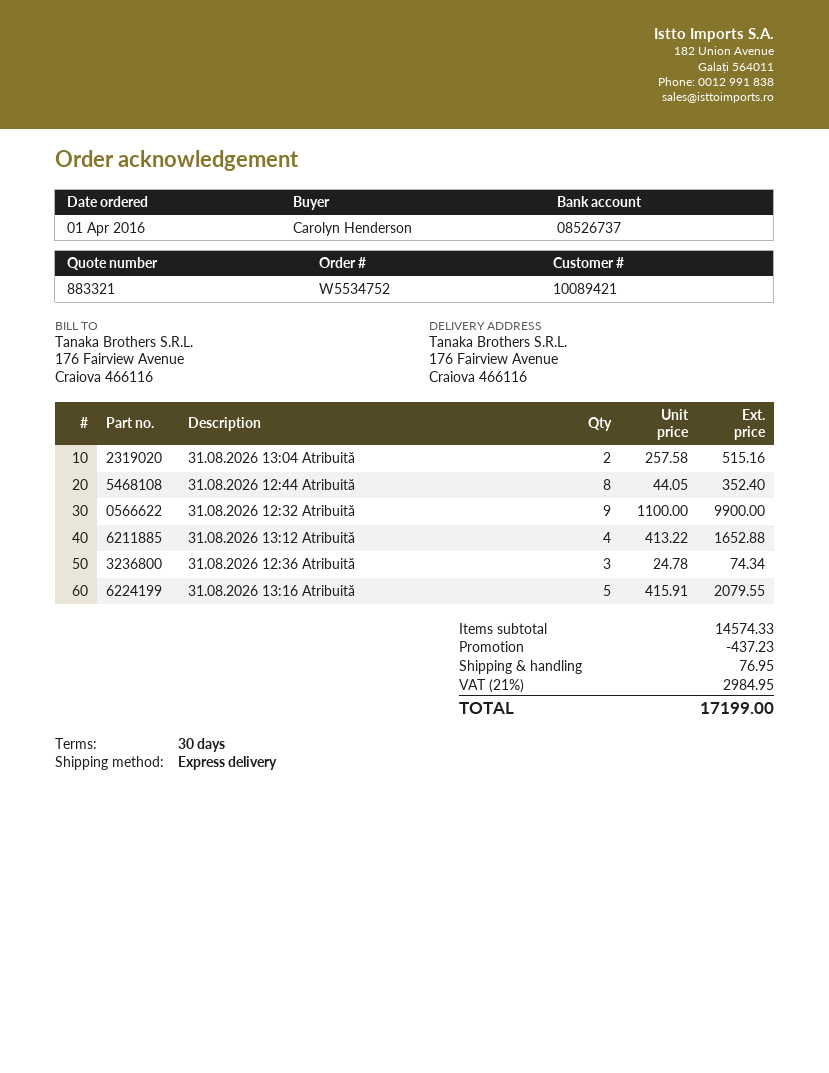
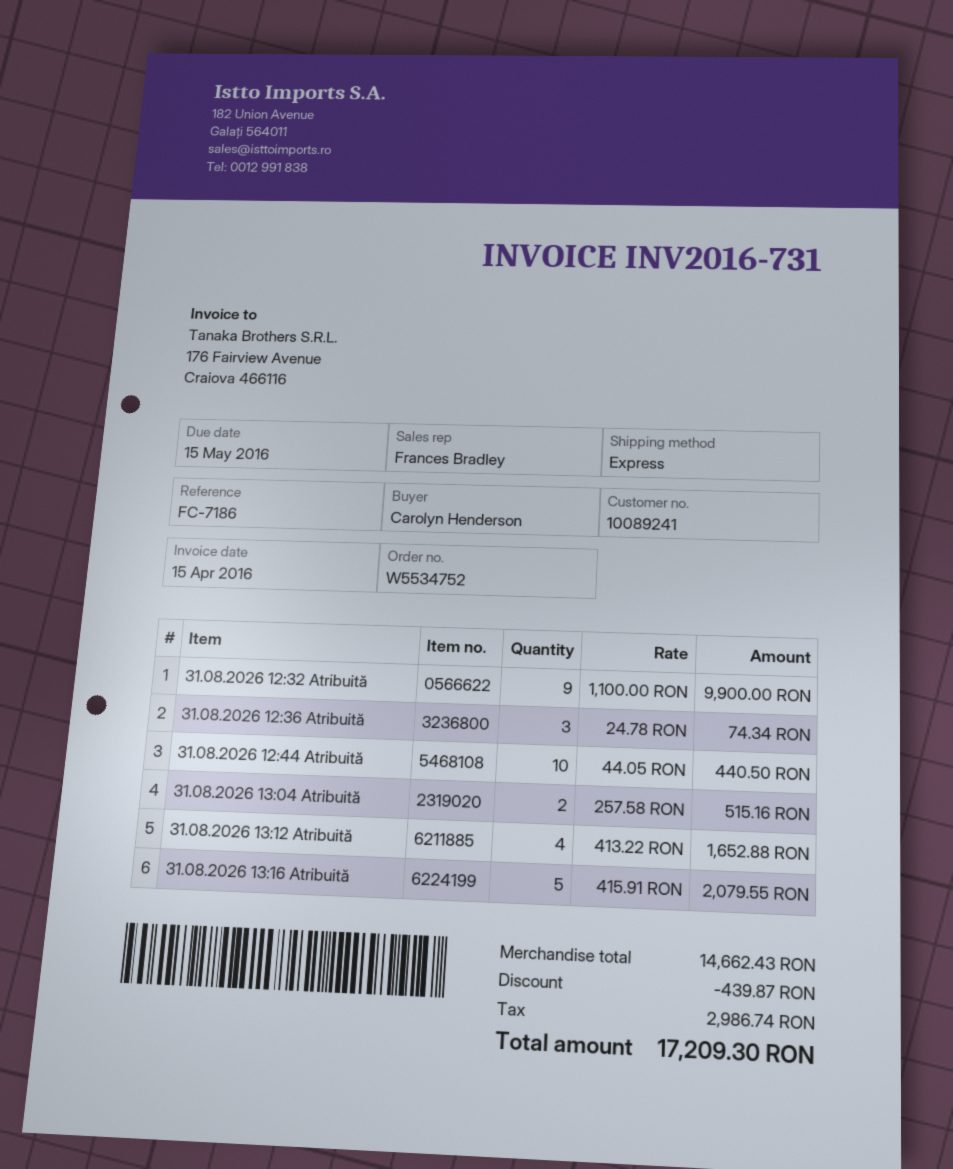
customer number: 10089421 -> 10089241
31.08.2026 12:44 Atribuită: 8 x 44.05 = 352.40 -> 10 x 44.05 = 440.50
subtotal: 14574.33 -> 14662.43
discount: 437.23 -> 439.87
shipping: 76.95 -> none
tax: 2984.95 -> 2986.74
total: 17199.00 -> 17209.30

